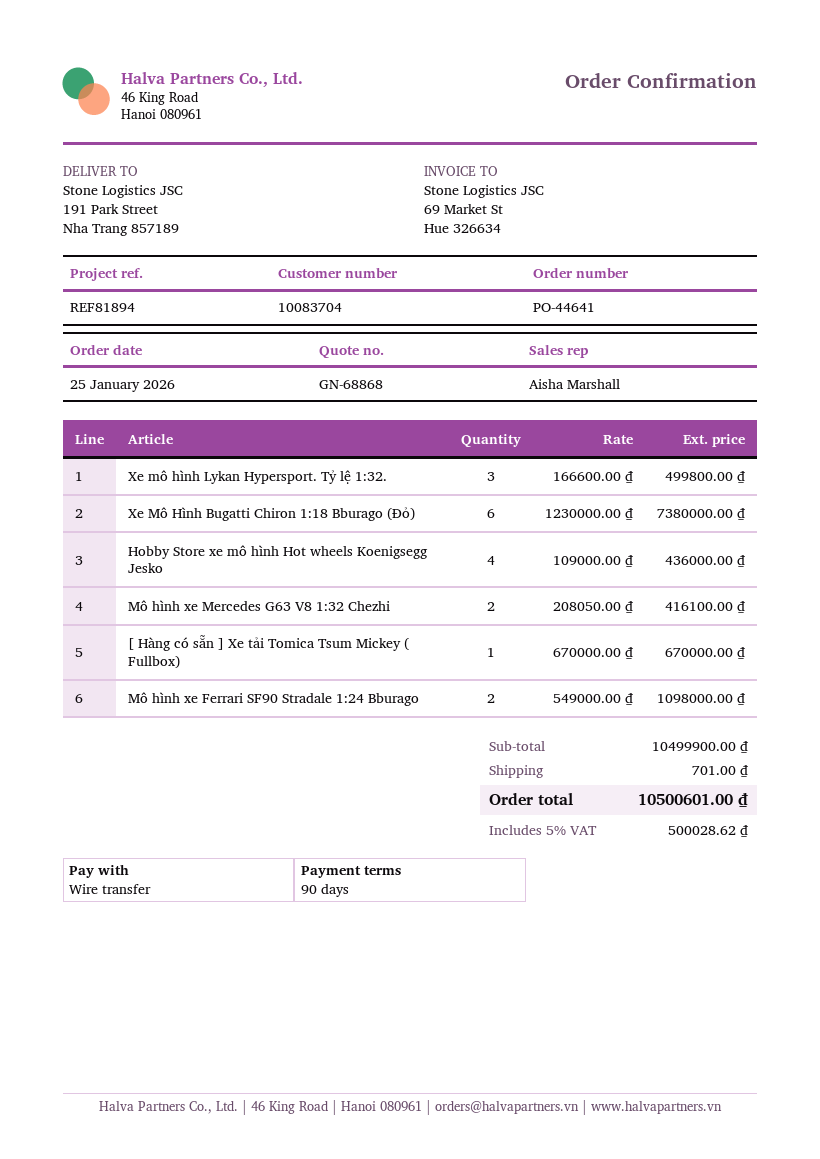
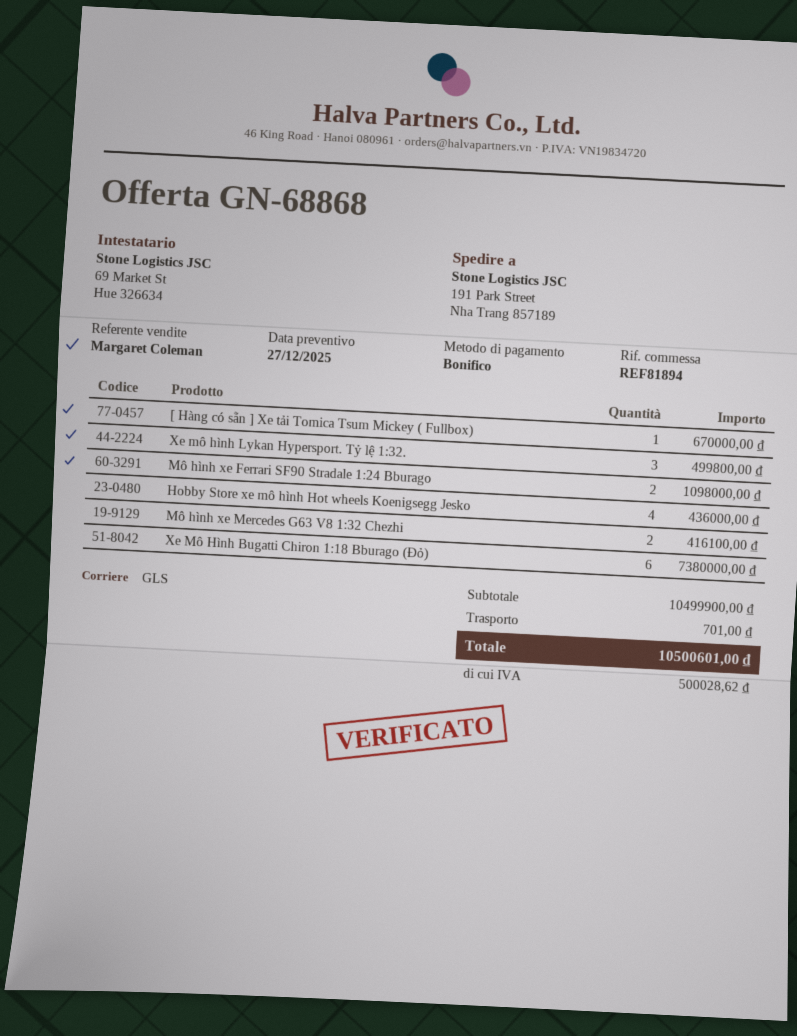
sales rep: Aisha Marshall -> Margaret Coleman

